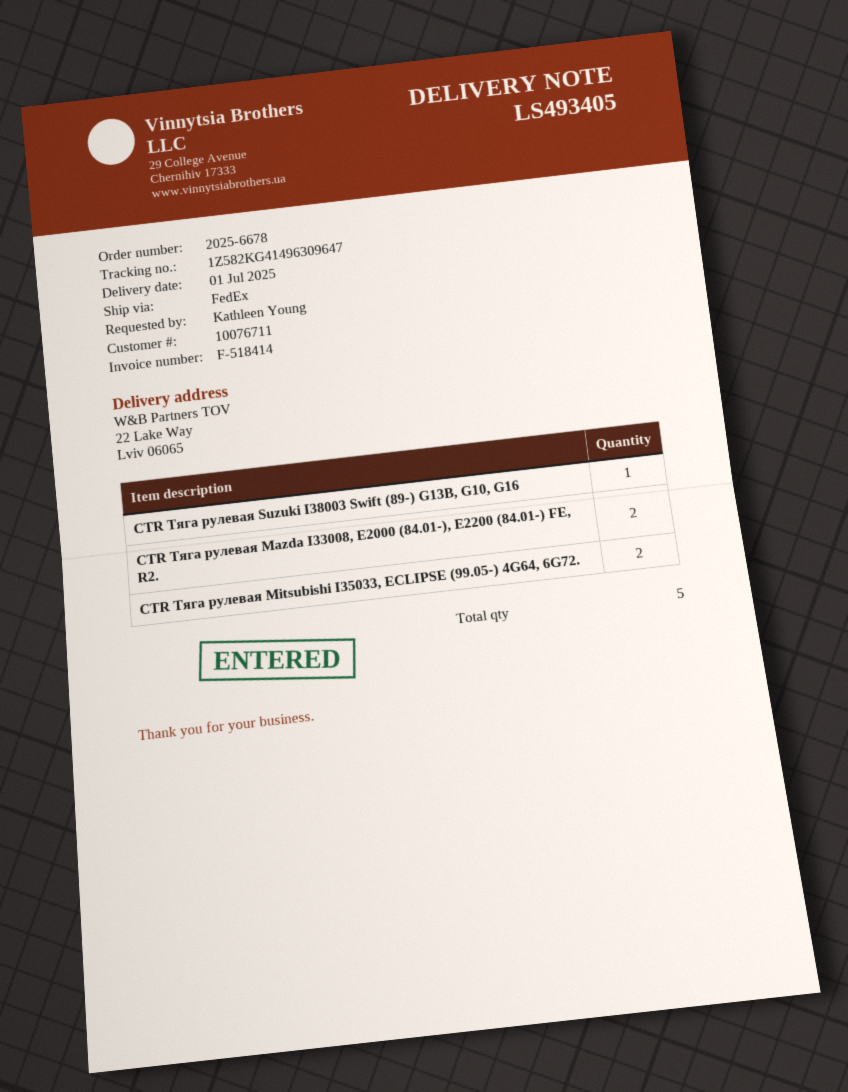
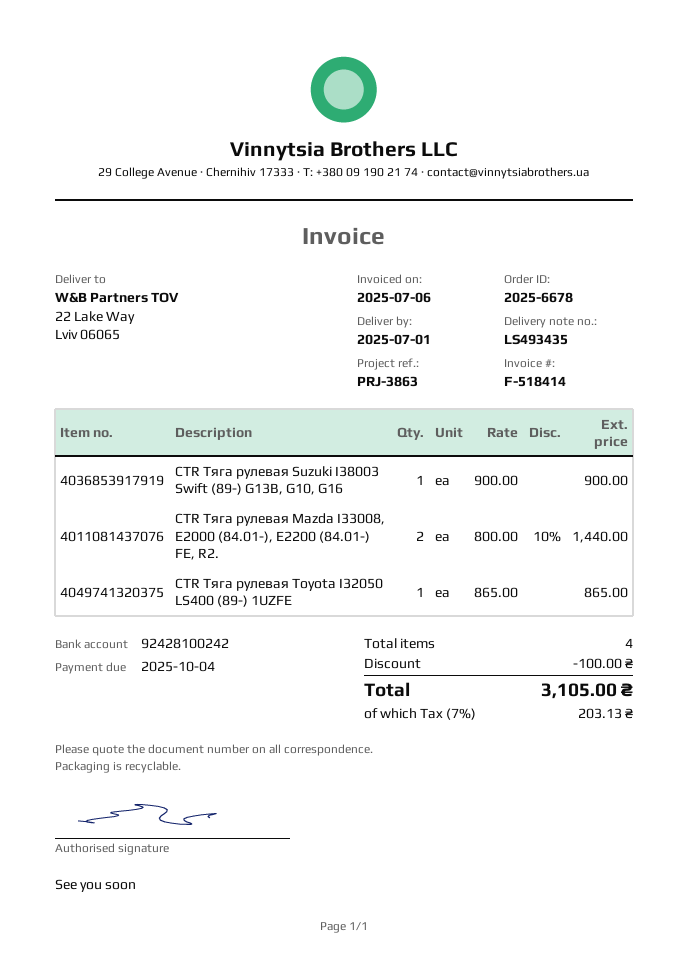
delivery note number: LS493405 -> LS493435
CTR Тяга рулевая Mitsubishi I35033, ECLIPSE (99.05-) 4G64, 6G72.: 2 -> none
CTR Тяга рулевая Toyota I32050 LS400 (89-) 1UZFE: none -> 1
total quantity: 5 -> 4

